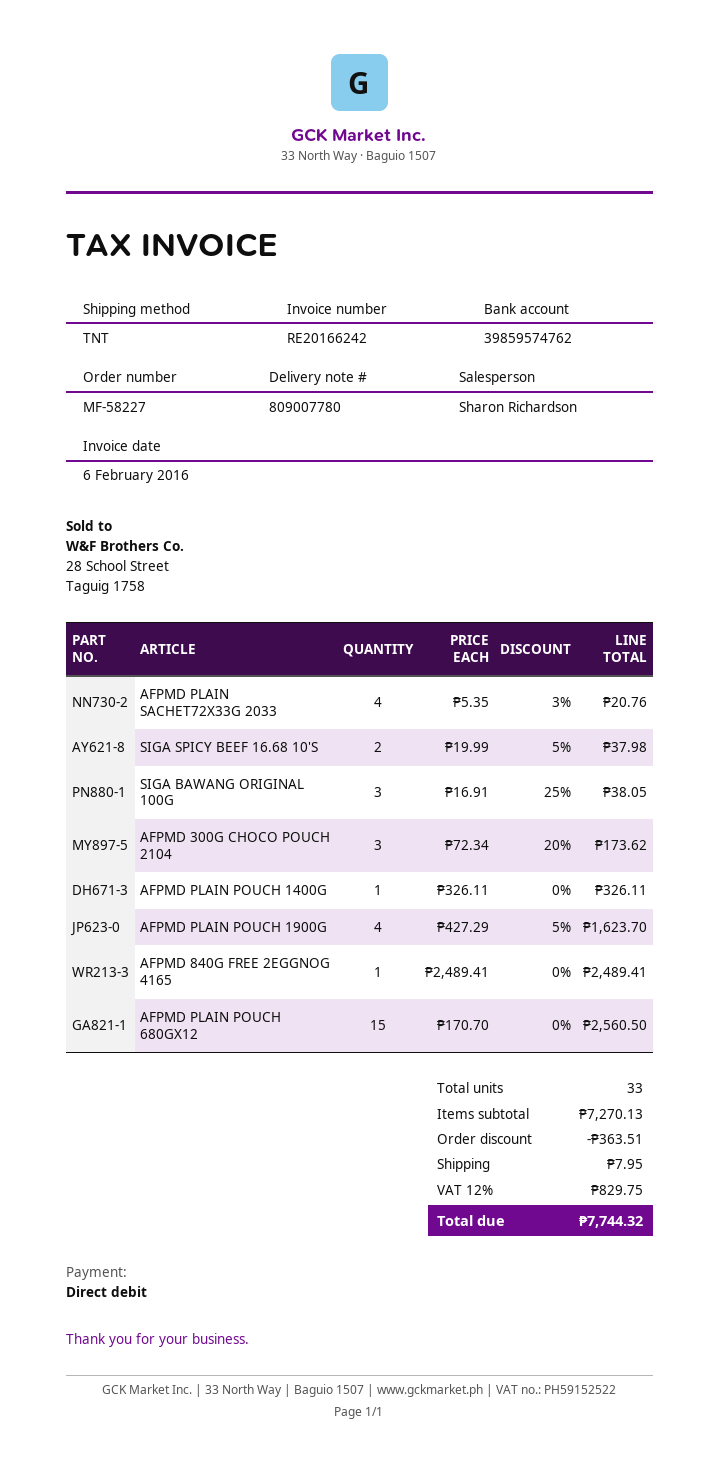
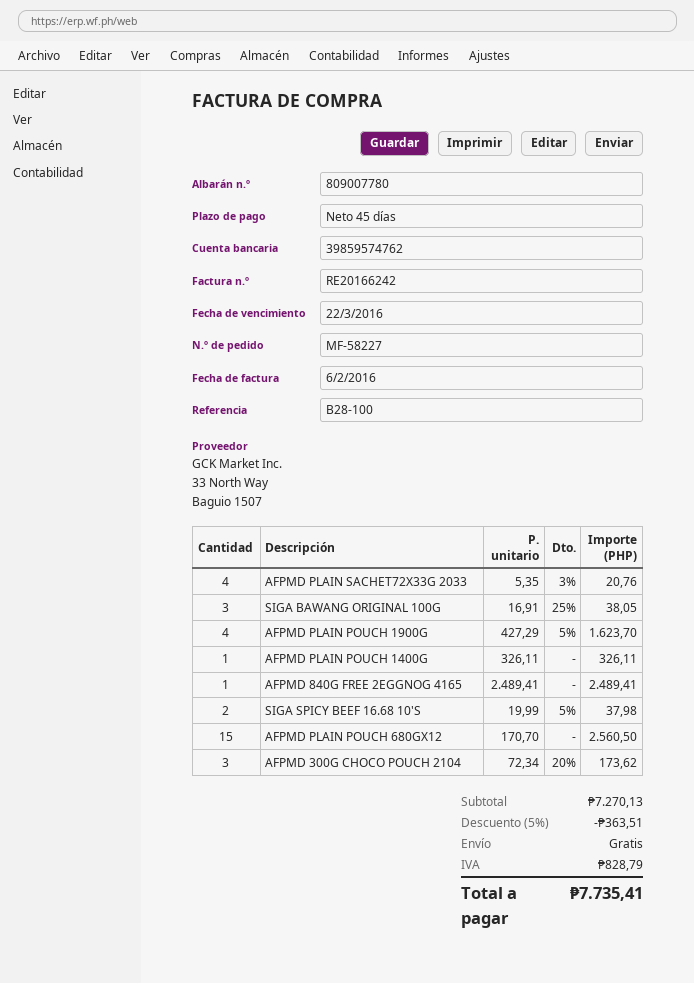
shipping: 7.95 -> 0.00
tax: 829.75 -> 828.79
total: 7744.32 -> 7735.41

